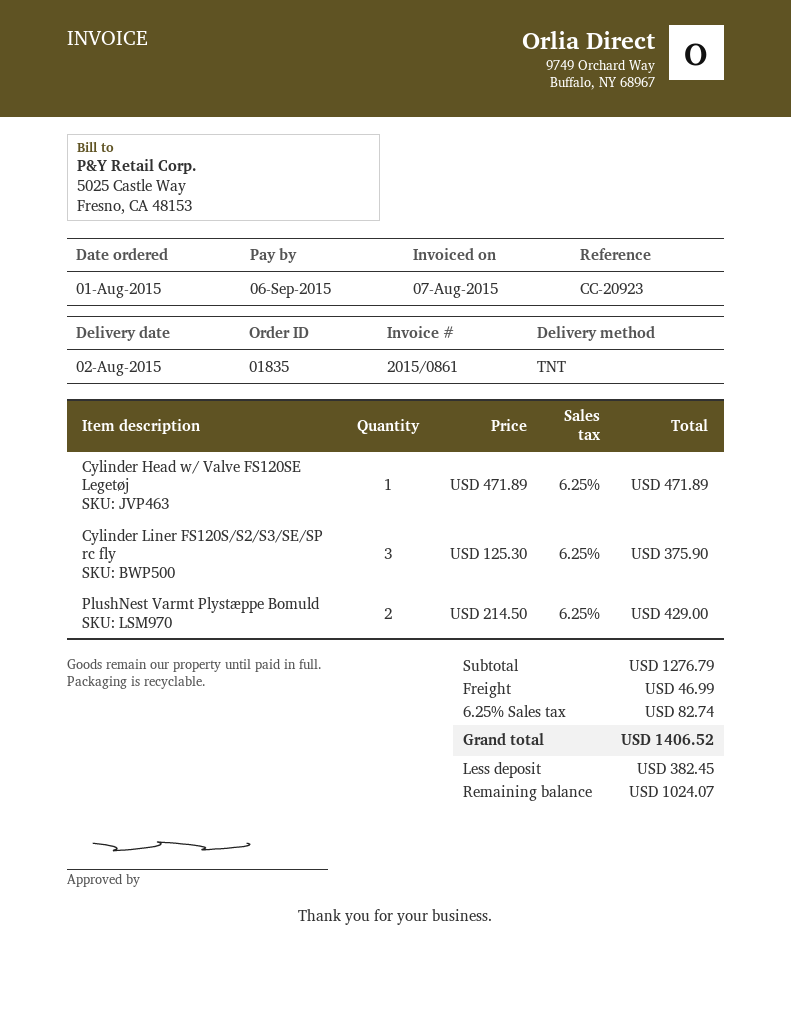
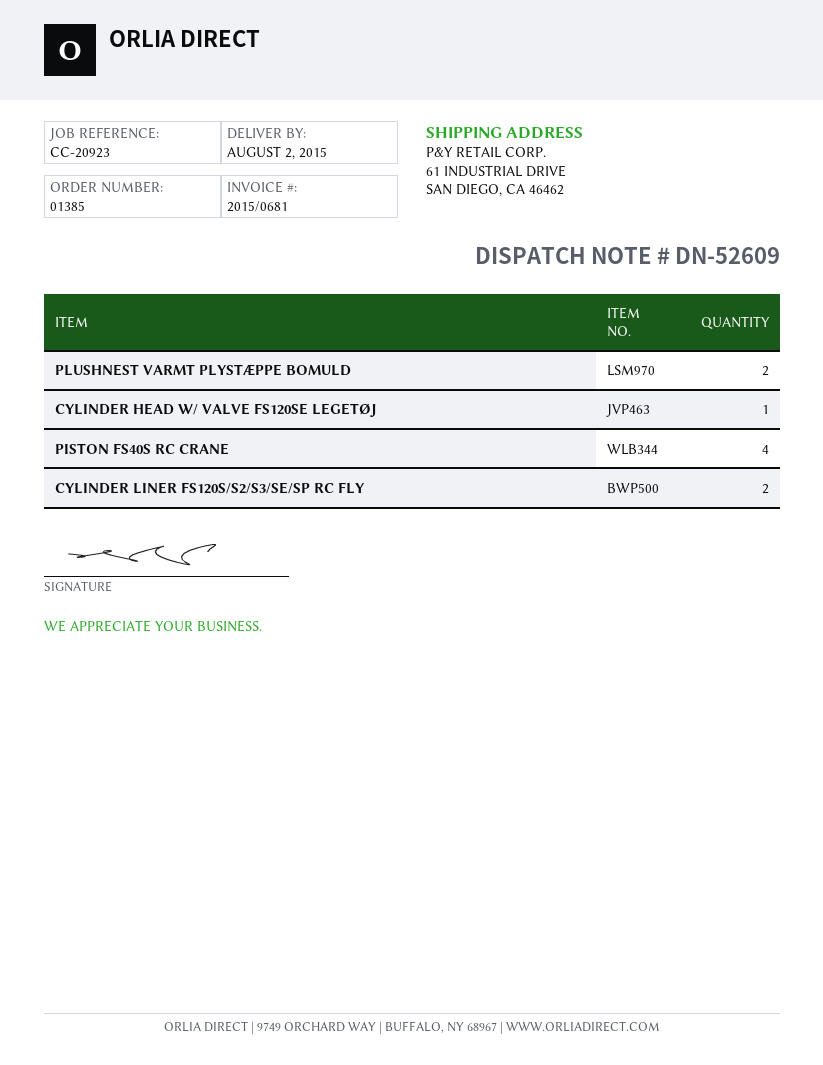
order number: 01835 -> 01385
invoice number: 2015/0861 -> 2015/0681
Cylinder Liner FS120S/S2/S3/SE/SP rc fly: 3 -> 2
PISTON FS40S RC CRANE: none -> 4

